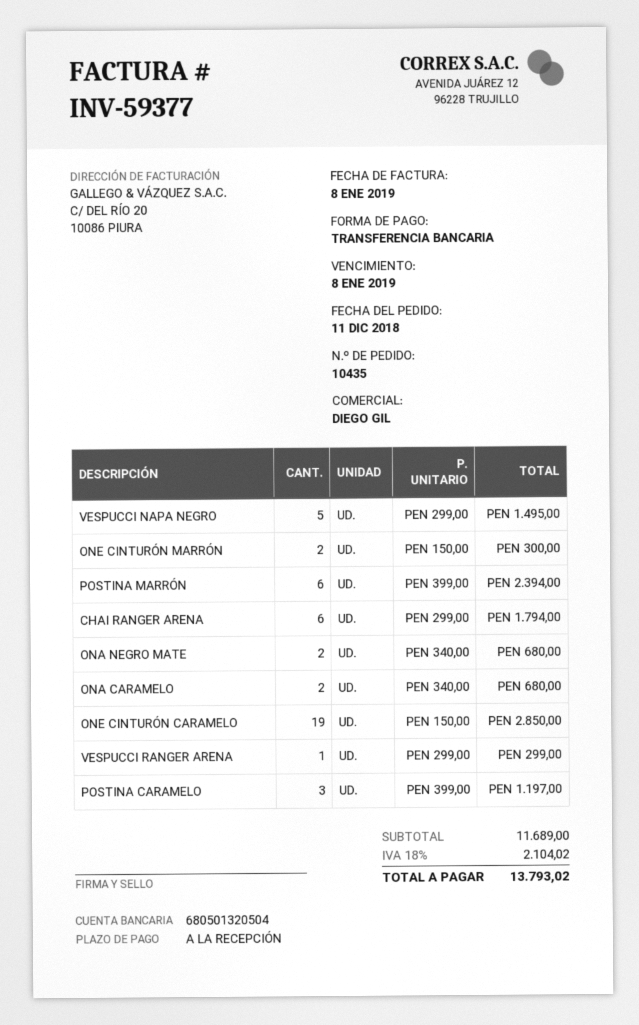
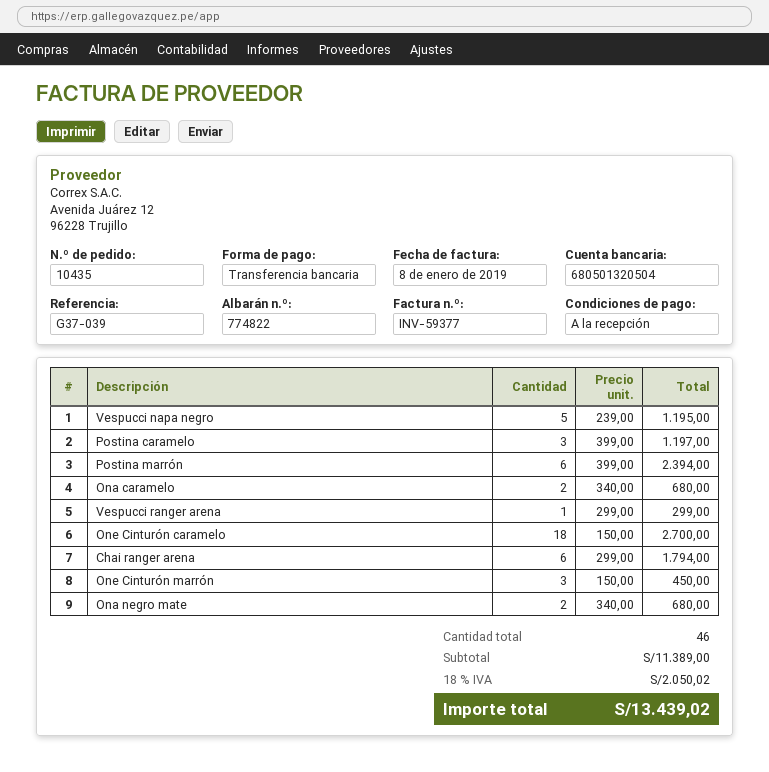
VESPUCCI NAPA NEGRO: 5 x 299.00 = 1495.00 -> 5 x 239.00 = 1195.00
ONE CINTURÓN MARRÓN: 2 x 150.00 = 300.00 -> 3 x 150.00 = 450.00
ONE CINTURÓN CARAMELO: 19 x 150.00 = 2850.00 -> 18 x 150.00 = 2700.00
subtotal: 11689.00 -> 11389.00
tax: 18% = 2104.02 -> 18% = 2050.02
total: 13793.02 -> 13439.02

